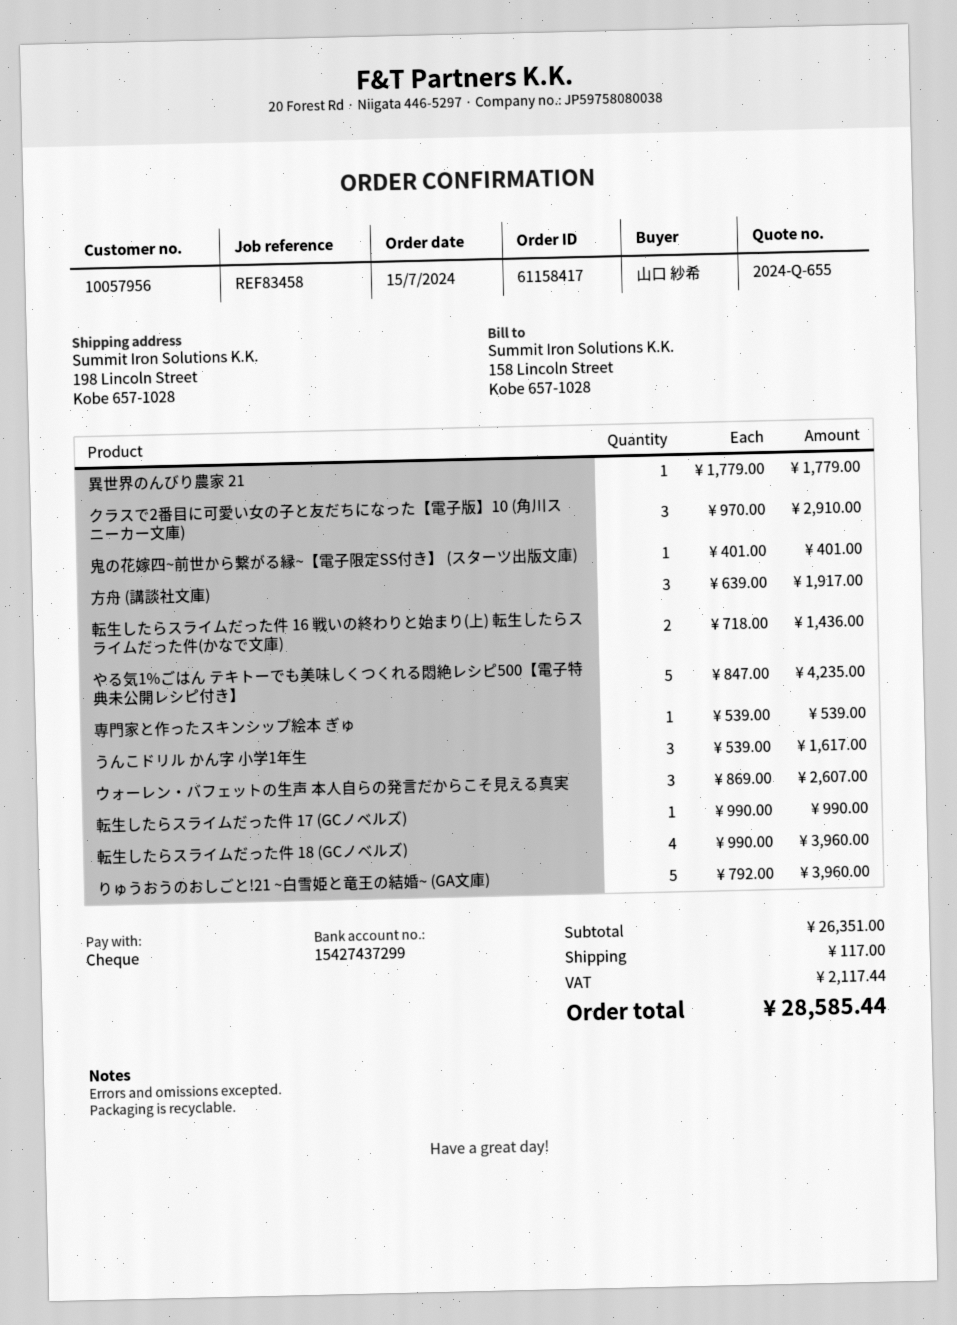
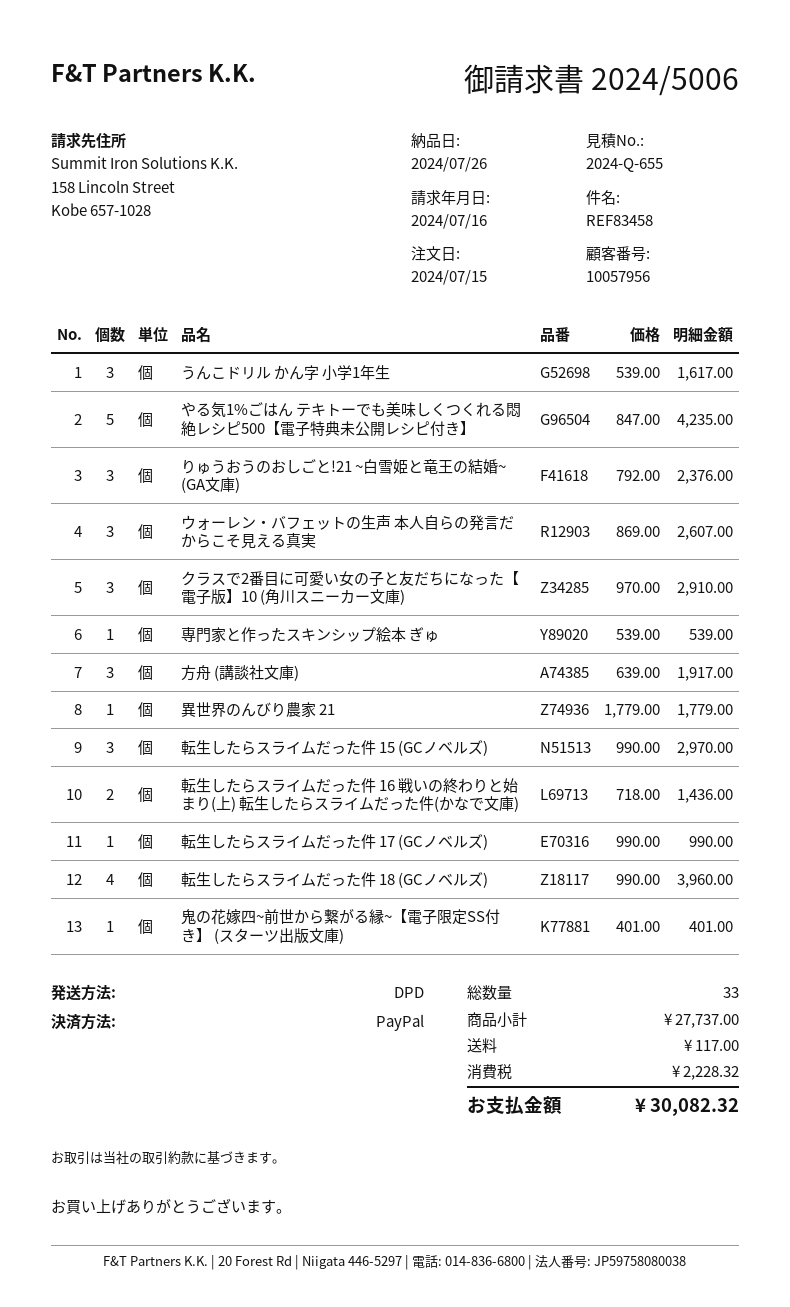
payment method: cheque -> PayPal
りゅうおうのおしごと!21 ~白雪姫と竜王の結婚~ (GA文庫): 5 x 792.00 = 3960.00 -> 3 x 792.00 = 2376.00
転生したらスライムだった件 15 (GCノベルズ): none -> 3 x 990.00 = 2970.00
subtotal: 26351.00 -> 27737.00
tax: 2117.44 -> 2228.32
total: 28585.44 -> 30082.32

